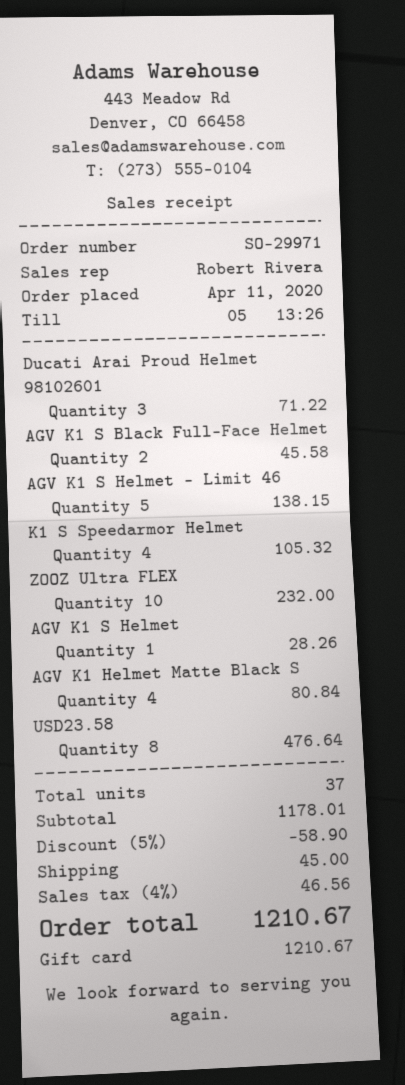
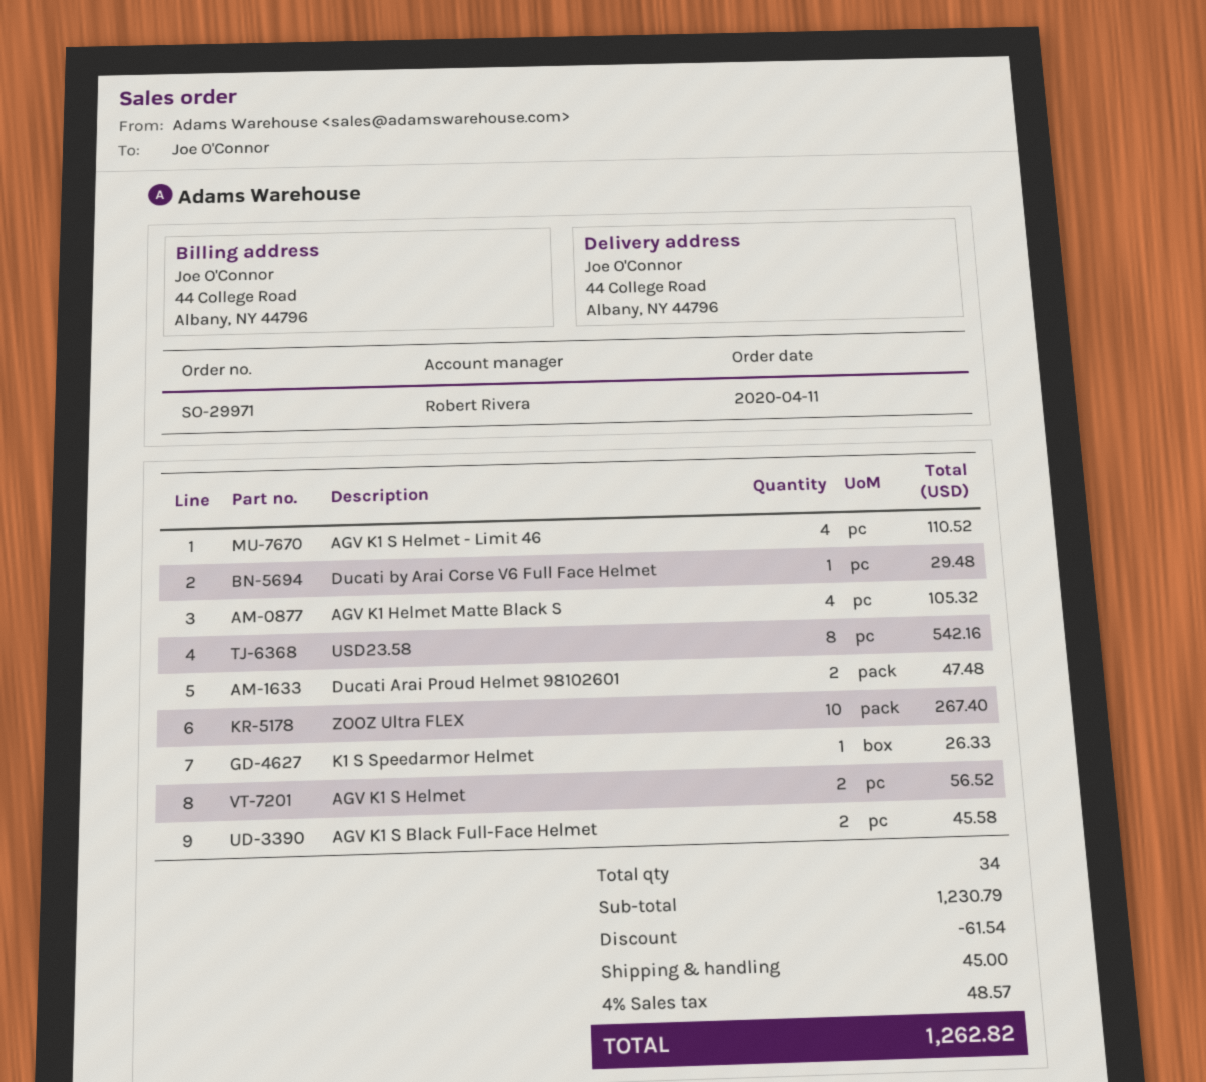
Ducati Arai Proud Helmet 98102601: 3 for 71.22 -> 2 for 47.48
AGV K1 S Helmet - Limit 46: 5 for 138.15 -> 4 for 110.52
K1 S Speedarmor Helmet: 4 for 105.32 -> 1 for 26.33
ZOOZ Ultra FLEX: 10 for 232.00 -> 10 for 267.40
AGV K1 S Helmet: 1 for 28.26 -> 2 for 56.52
AGV K1 Helmet Matte Black S: 4 for 80.84 -> 4 for 105.32
USD23.58: 8 for 476.64 -> 8 for 542.16
Ducati by Arai Corse V6 Full Face Helmet: none -> 1 for 29.48
total quantity: 37 -> 34
subtotal: 1178.01 -> 1230.79
discount: 58.90 -> 61.54
tax: 4% = 46.56 -> 4% = 48.57
total: 1210.67 -> 1262.82

